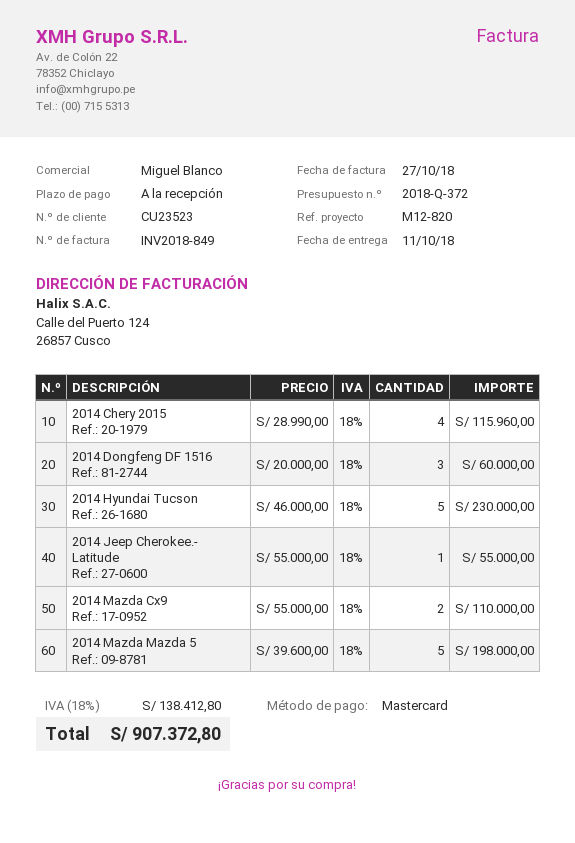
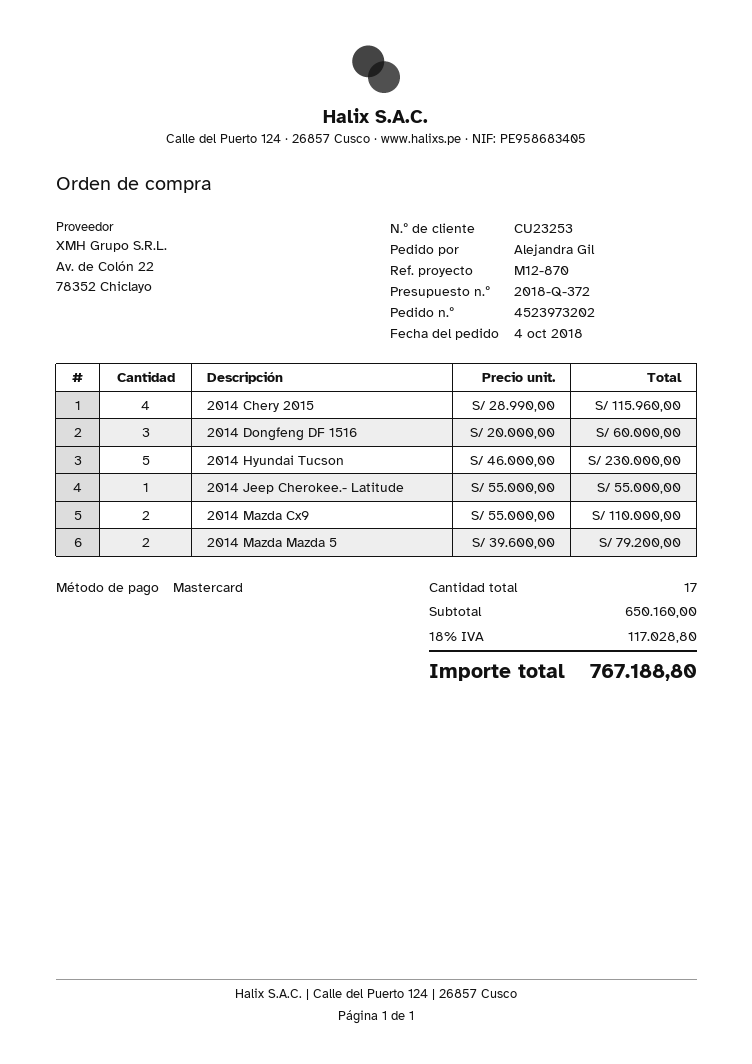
customer number: CU23523 -> CU23253
reference: M12-820 -> M12-870
2014 Mazda Mazda 5: 5 x 39600.00 = 198000.00 -> 2 x 39600.00 = 79200.00
tax: 18% = 138412.80 -> 18% = 117028.80
total: 907372.80 -> 767188.80

